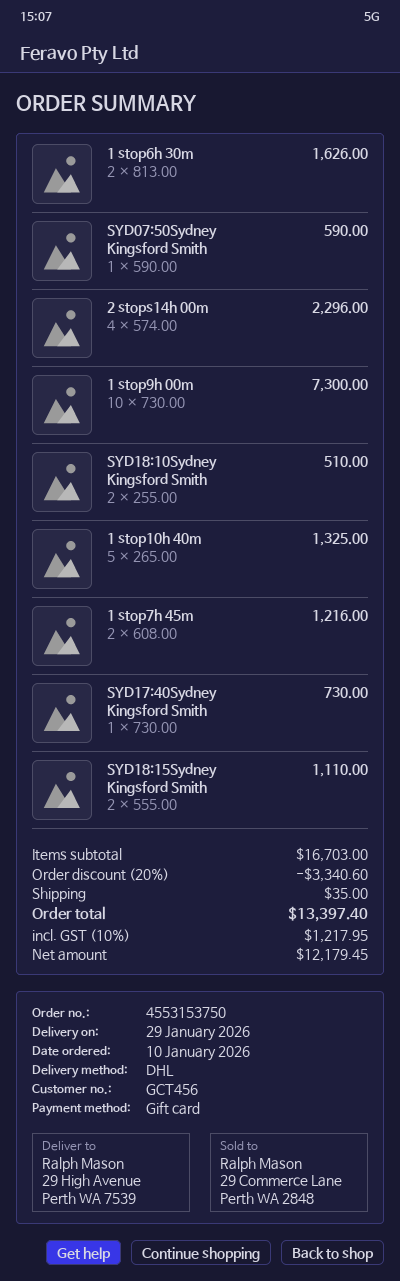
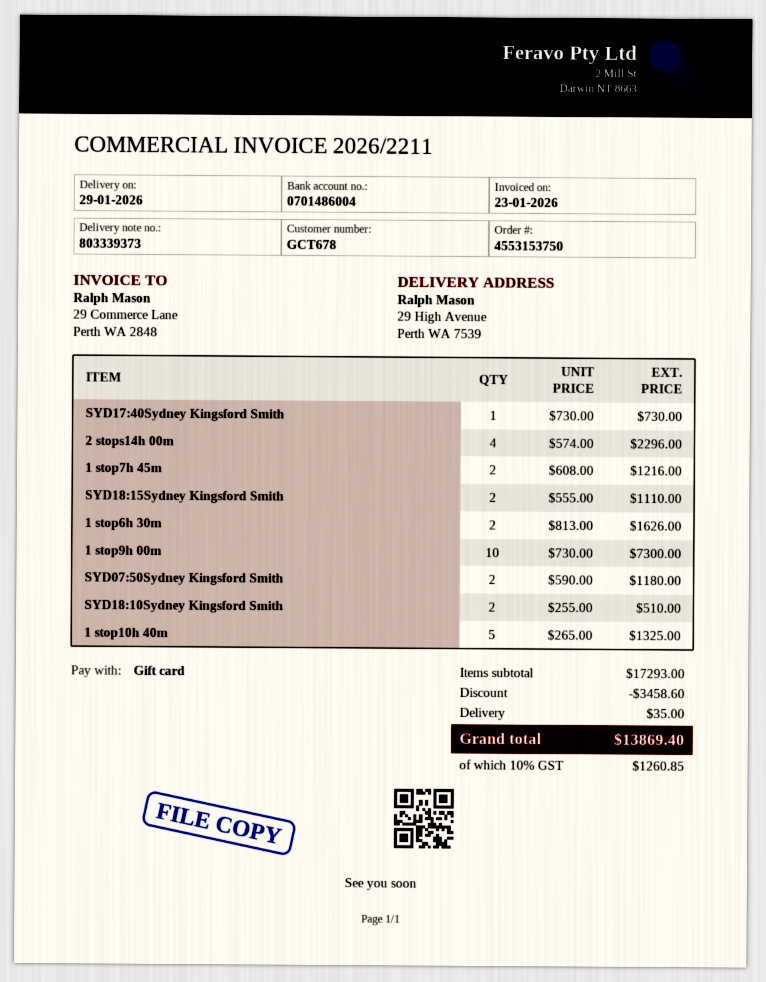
customer number: GCT456 -> GCT678
SYD07:50Sydney Kingsford Smith: 1 x 590.00 = 590.00 -> 2 x 590.00 = 1180.00
subtotal: 16703.00 -> 17293.00
discount: 3340.60 -> 3458.60
tax: 10% = 1217.95 -> 10% = 1260.85
total: 13397.40 -> 13869.40

